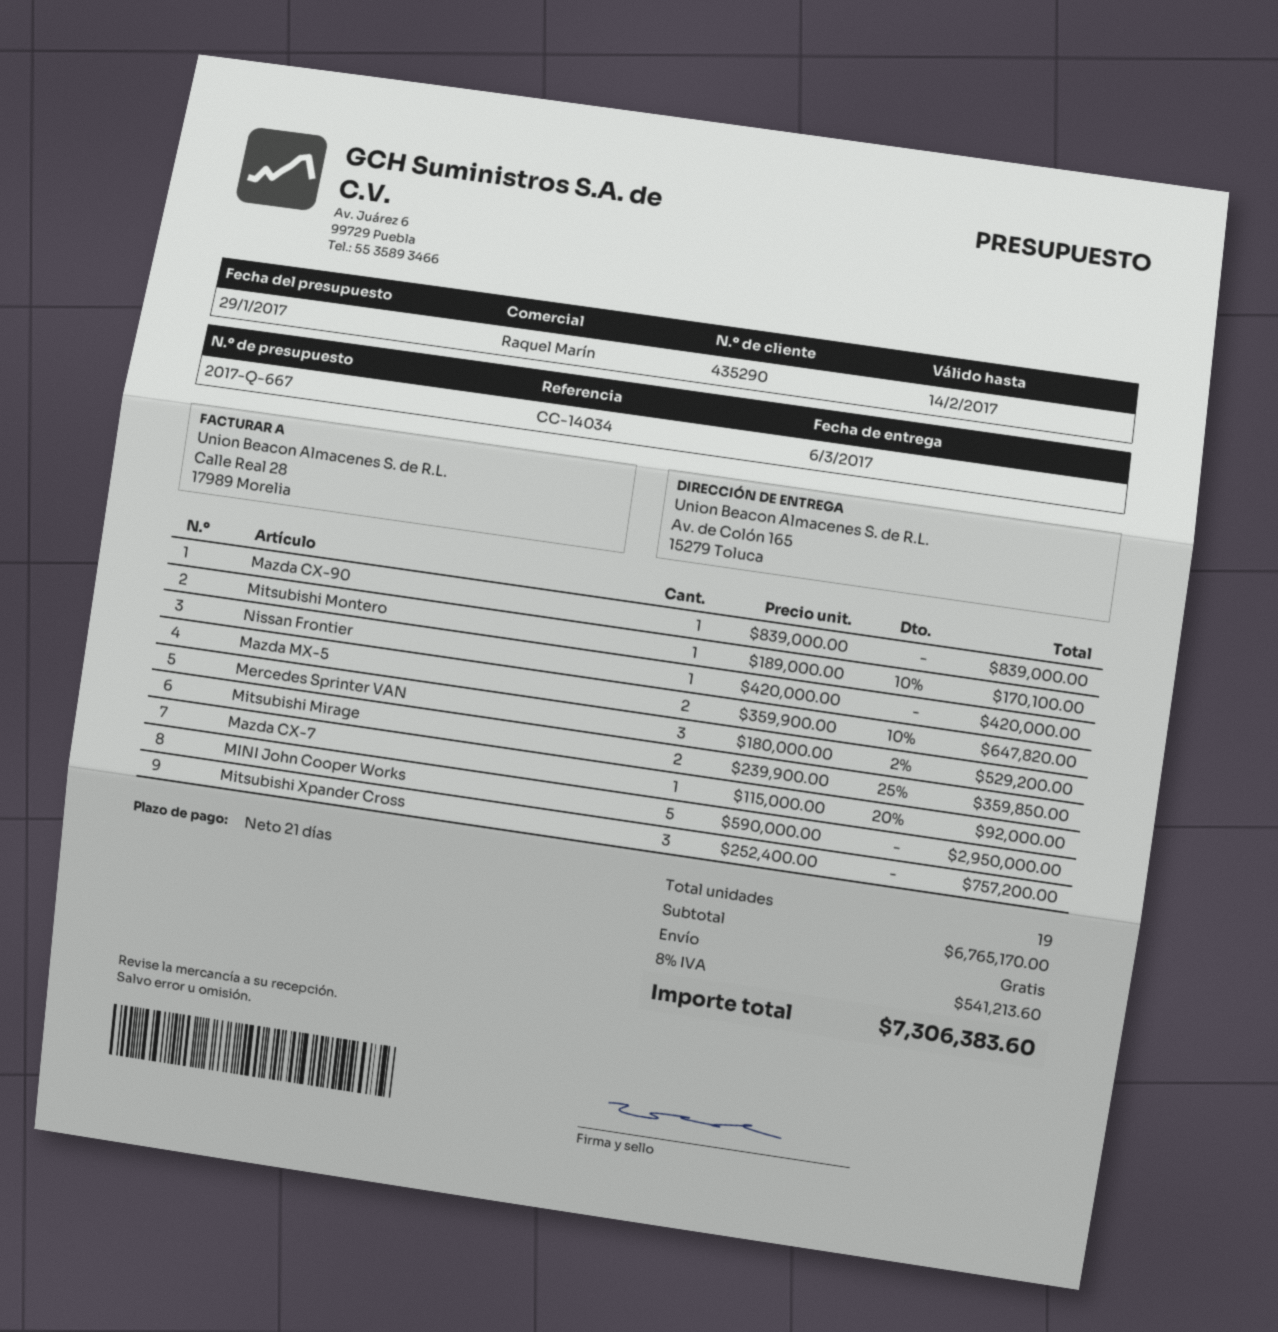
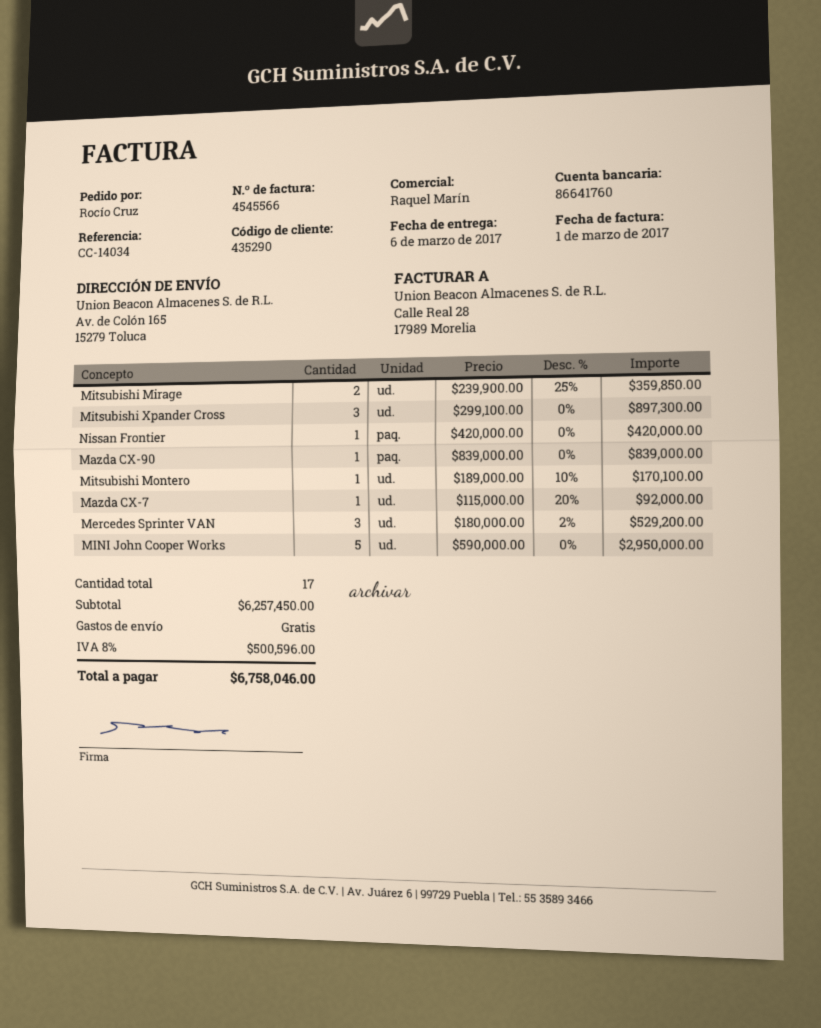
Mazda MX-5: 2 x 359900.00 - 10% = 647820.00 -> none
Mitsubishi Xpander Cross: 3 x 252400.00 = 757200.00 -> 3 x 299100.00 = 897300.00
total quantity: 19 -> 17
subtotal: 6765170.00 -> 6257450.00
tax: 8% = 541213.60 -> 8% = 500596.00
total: 7306383.60 -> 6758046.00

